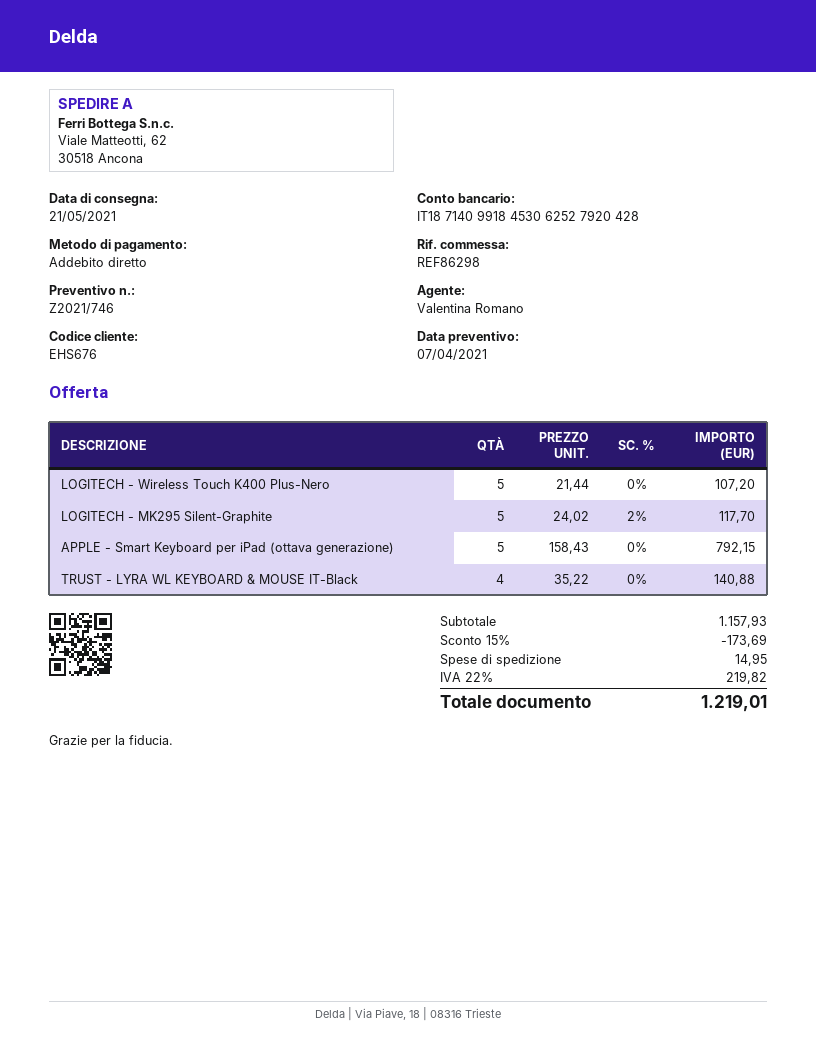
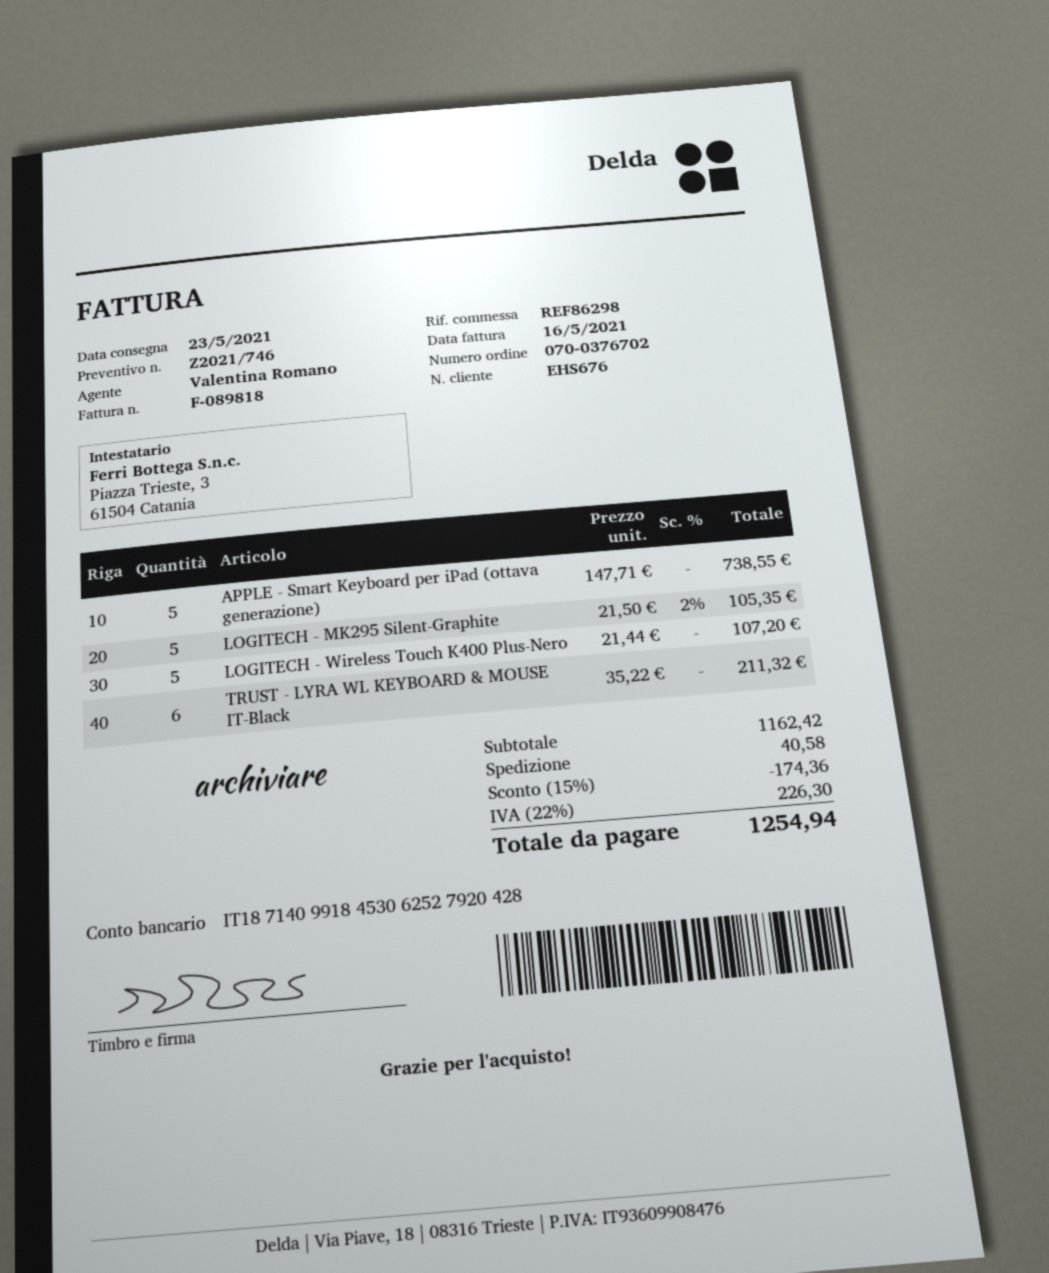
delivery date: 2021-05-21 -> 2021-05-23
LOGITECH - MK295 Silent-Graphite: 5 x 24.02 - 2% = 117.70 -> 5 x 21.50 - 2% = 105.35
APPLE - Smart Keyboard per iPad (ottava generazione): 5 x 158.43 = 792.15 -> 5 x 147.71 = 738.55
TRUST - LYRA WL KEYBOARD & MOUSE IT-Black: 4 x 35.22 = 140.88 -> 6 x 35.22 = 211.32
subtotal: 1157.93 -> 1162.42
discount: 15% = 173.69 -> 15% = 174.36
shipping: 14.95 -> 40.58
tax: 22% = 219.82 -> 22% = 226.30
total: 1219.01 -> 1254.94

